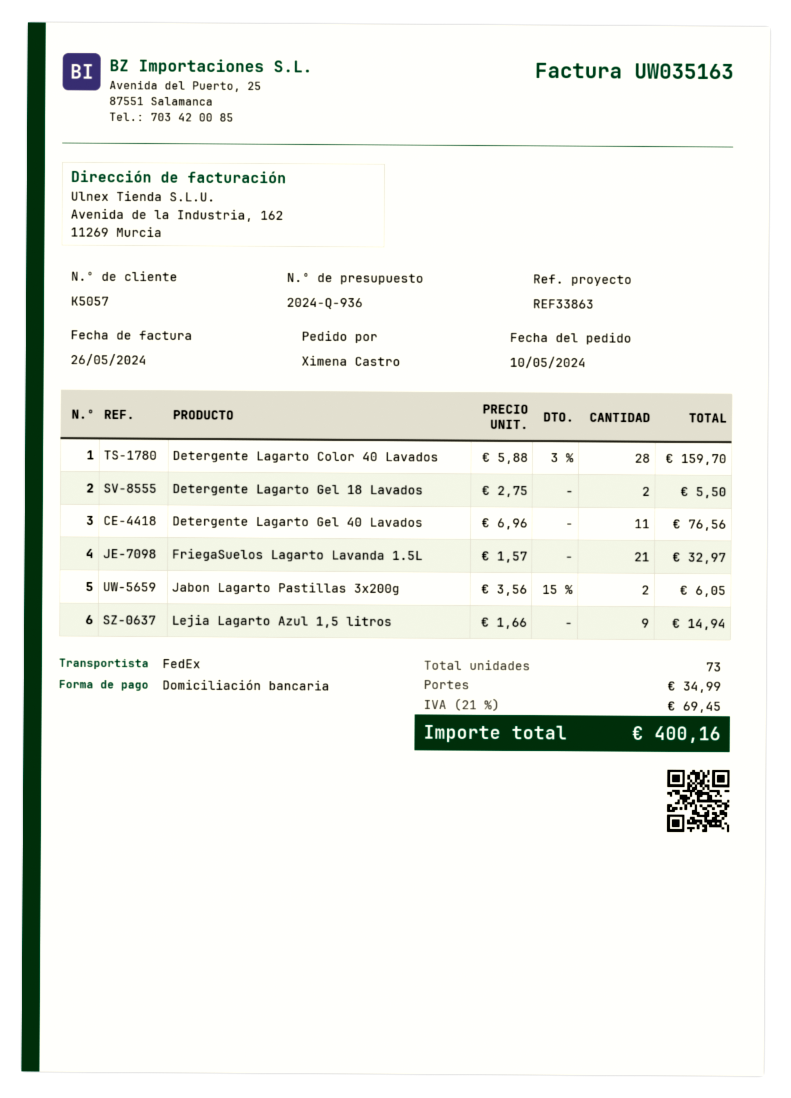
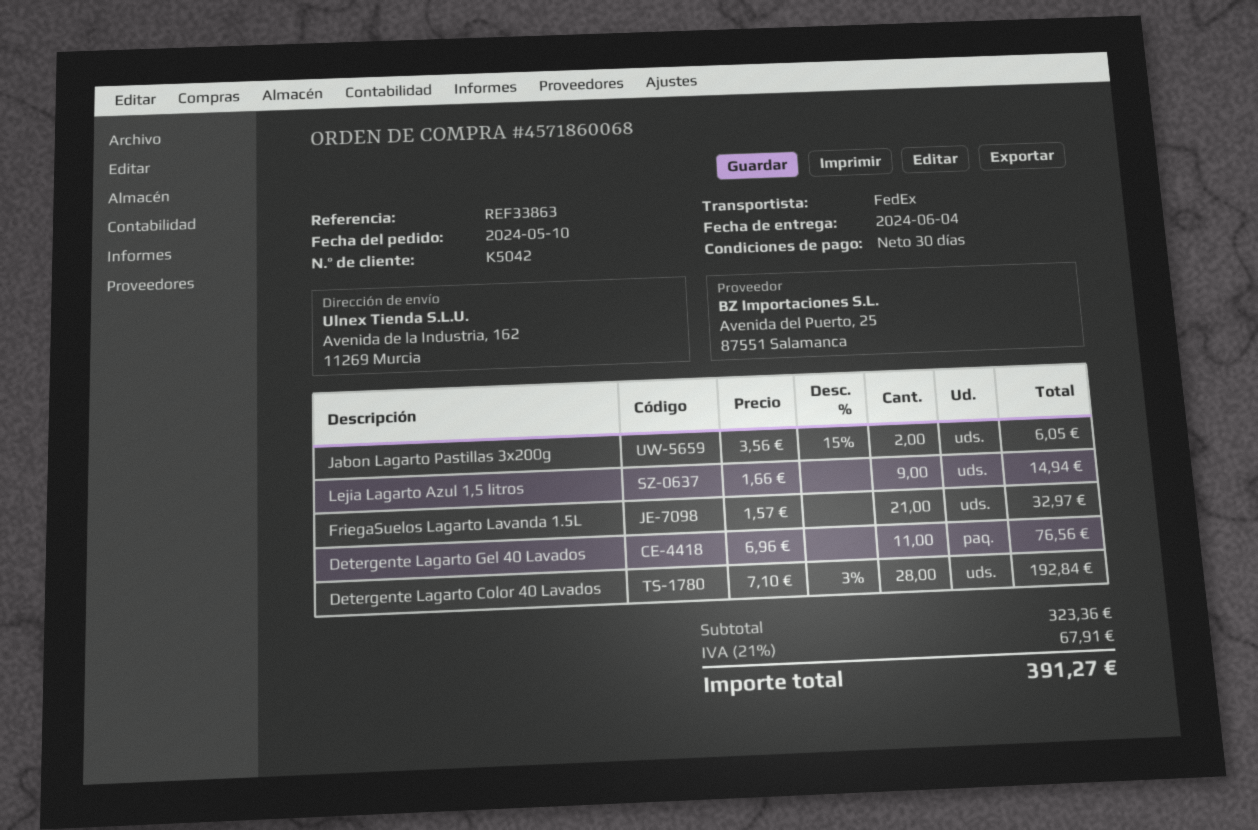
customer number: K5057 -> K5042
Detergente Lagarto Color 40 Lavados: 28 x 5.88 - 3% = 159.70 -> 28 x 7.10 - 3% = 192.84
Detergente Lagarto Gel 18 Lavados: 2 x 2.75 = 5.50 -> none
shipping: 34.99 -> none
tax: 21% = 69.45 -> 21% = 67.91
total: 400.16 -> 391.27

